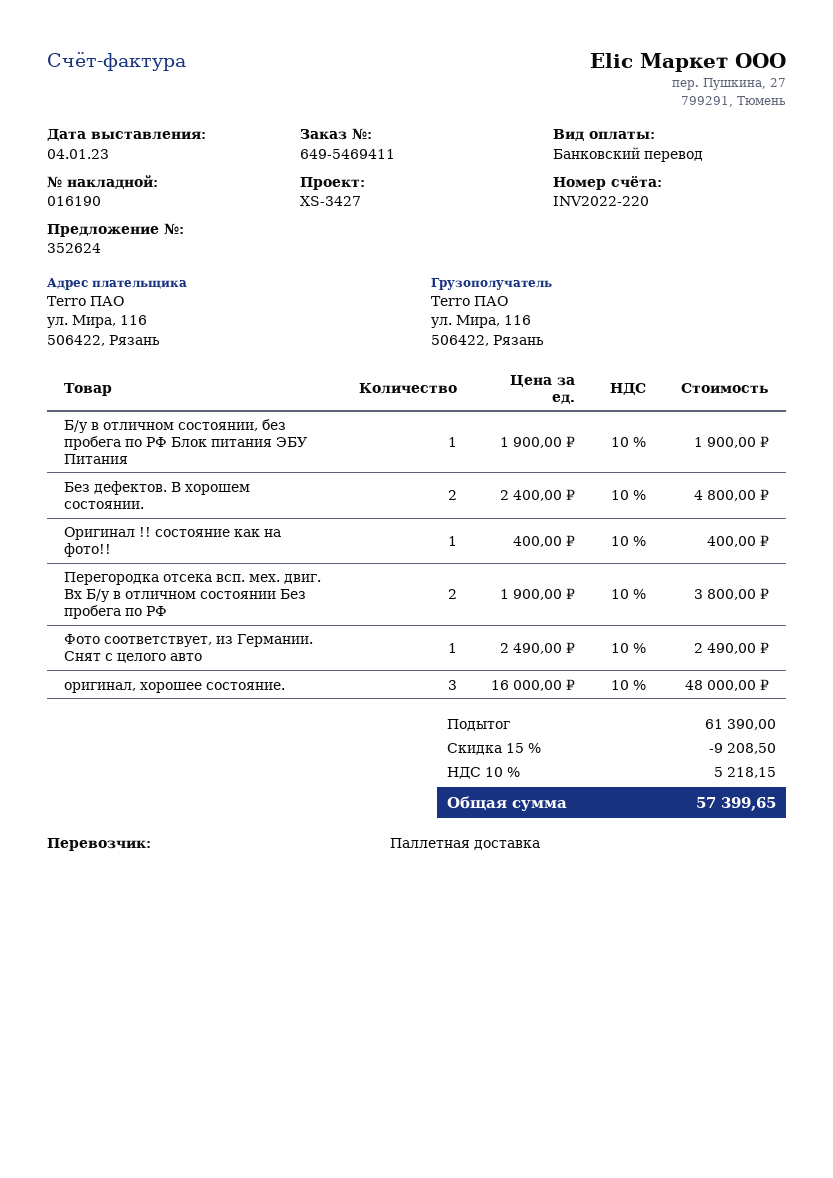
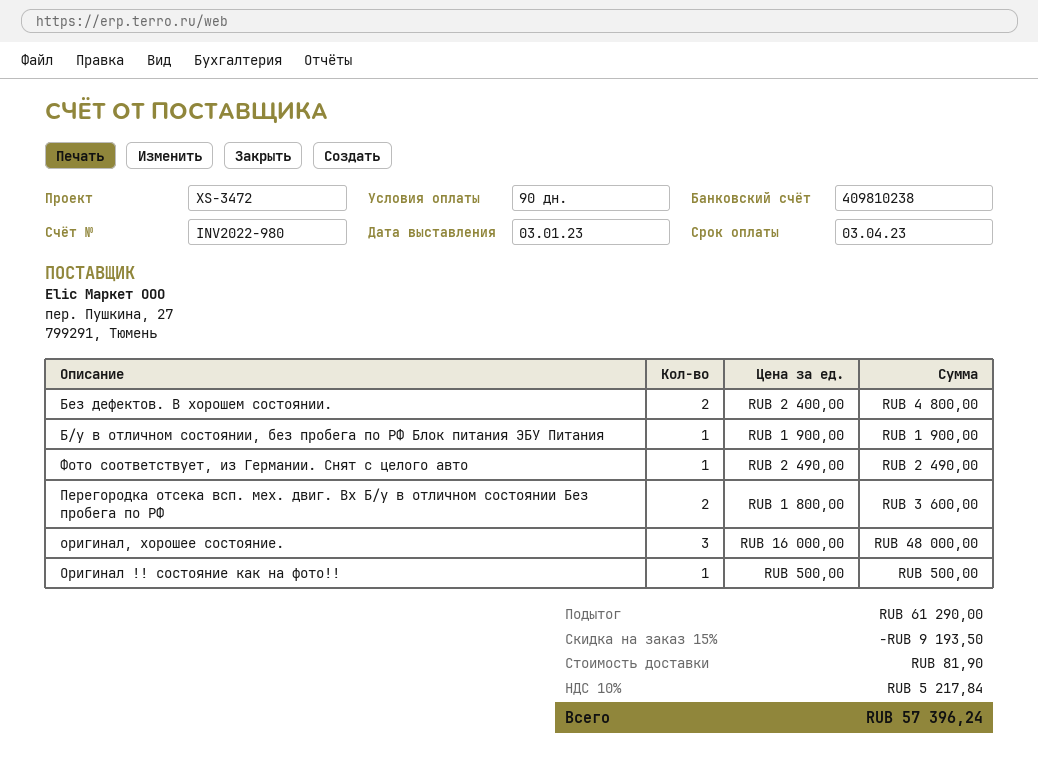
invoice number: INV2022-220 -> INV2022-980
invoice date: 2023-01-04 -> 2023-01-03
reference: XS-3427 -> XS-3472
Оригинал !! состояние как на фото!!: 1 x 400.00 = 400.00 -> 1 x 500.00 = 500.00
Перегородка отсека всп. мех. двиг. Вх Б/у в отличном состоянии Без пробега по РФ: 2 x 1900.00 = 3800.00 -> 2 x 1800.00 = 3600.00
subtotal: 61390.00 -> 61290.00
discount: 15% = 9208.50 -> 15% = 9193.50
shipping: none -> 81.90
tax: 10% = 5218.15 -> 10% = 5217.84
total: 57399.65 -> 57396.24

